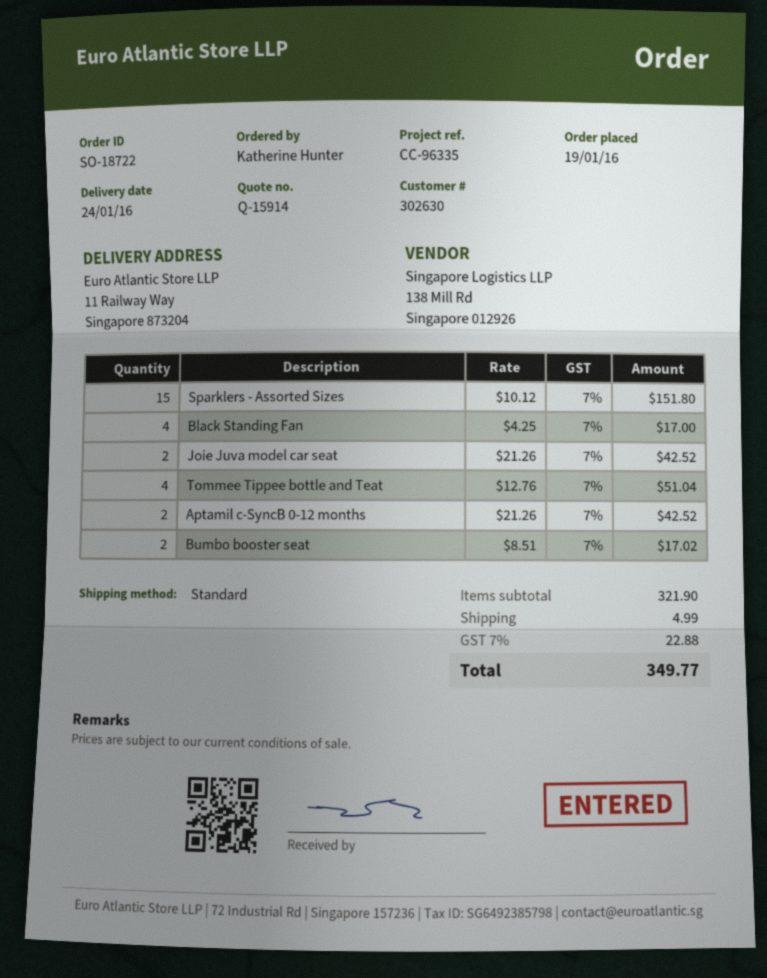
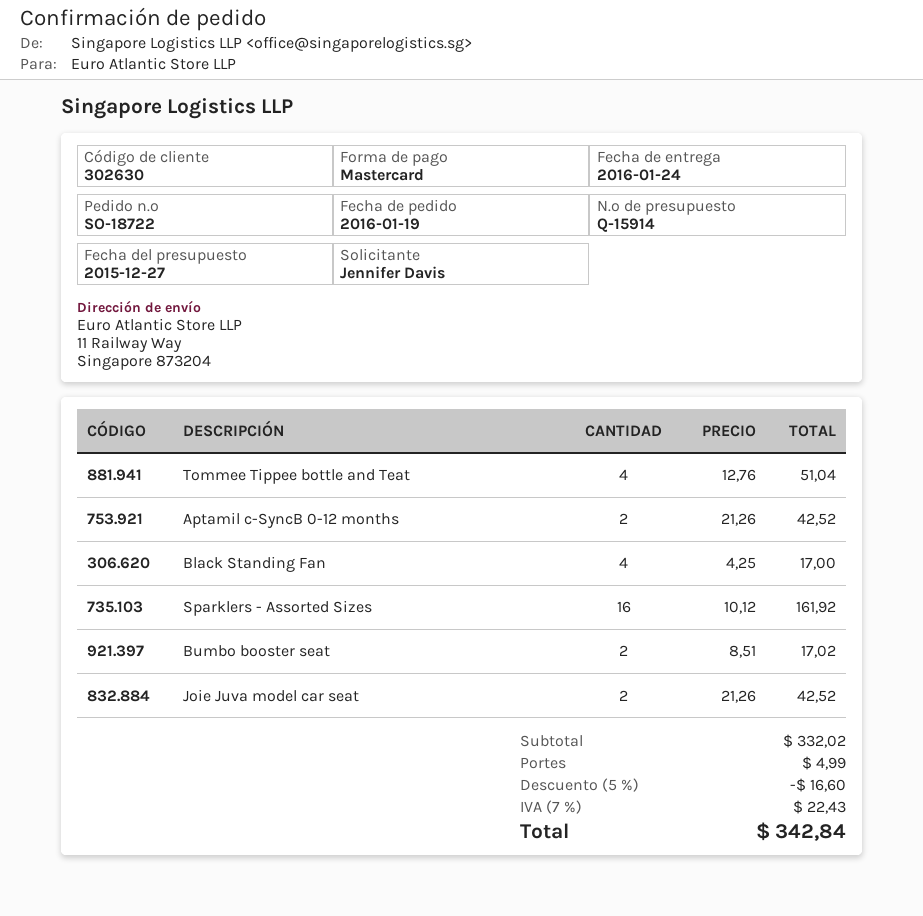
ordered by: Katherine Hunter -> Jennifer Davis
Sparklers - Assorted Sizes: 15 x 10.12 = 151.80 -> 16 x 10.12 = 161.92
subtotal: 321.90 -> 332.02
discount: none -> 5% = 16.60
tax: 7% = 22.88 -> 7% = 22.43
total: 349.77 -> 342.84

